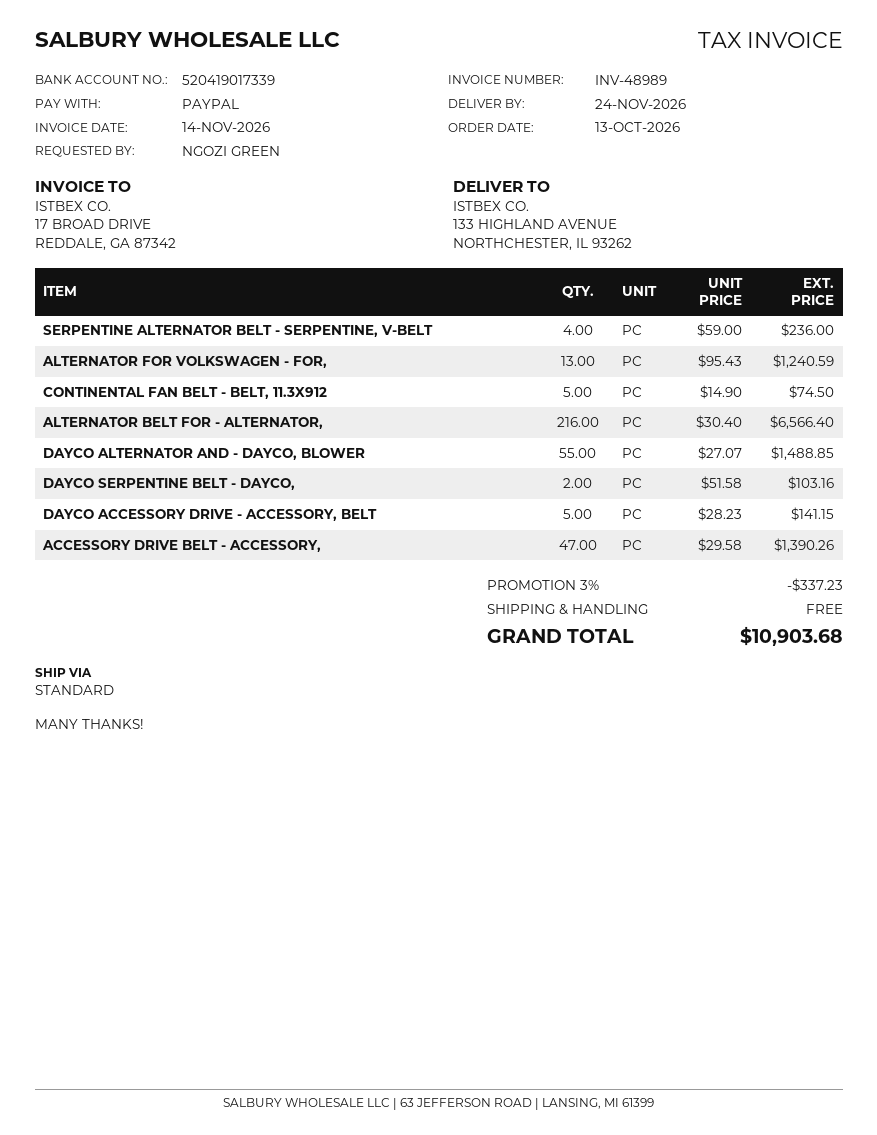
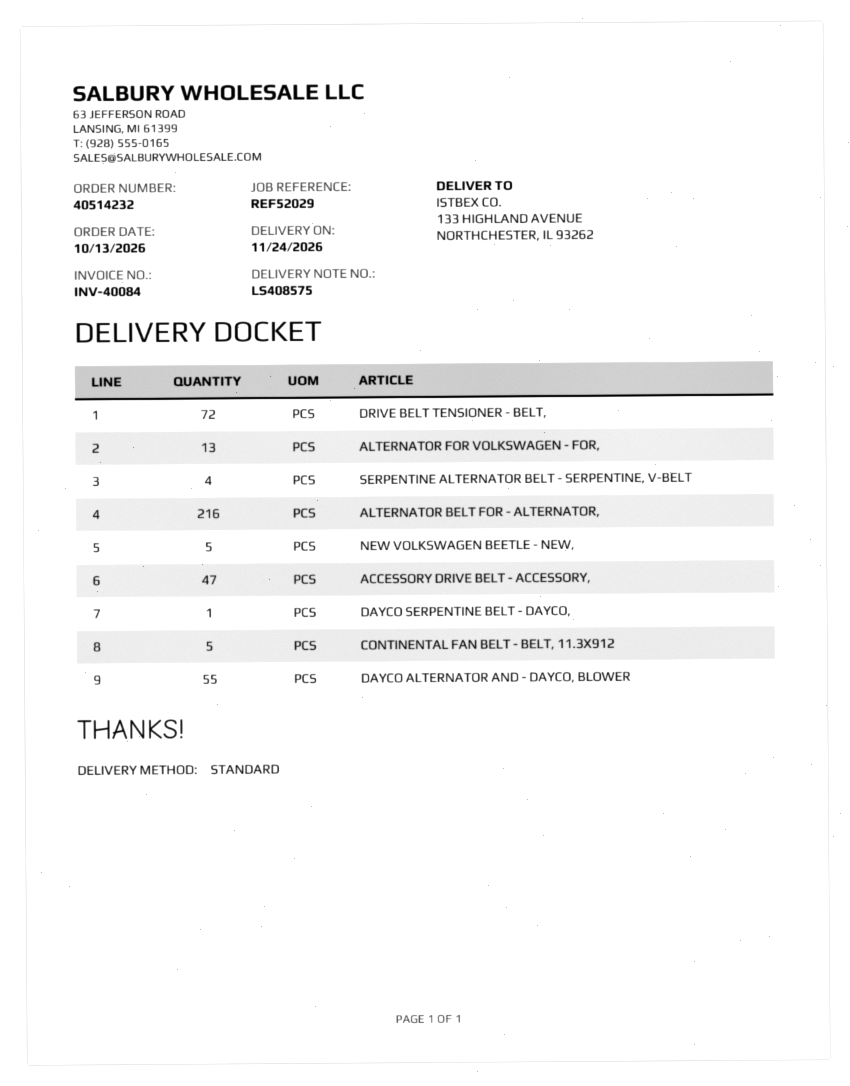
invoice number: INV-48989 -> INV-40084
DAYCO SERPENTINE BELT - DAYCO,: 2 -> 1
DAYCO ACCESSORY DRIVE - ACCESSORY, BELT: 5 -> none
DRIVE BELT TENSIONER - BELT,: none -> 72
NEW VOLKSWAGEN BEETLE - NEW,: none -> 5

